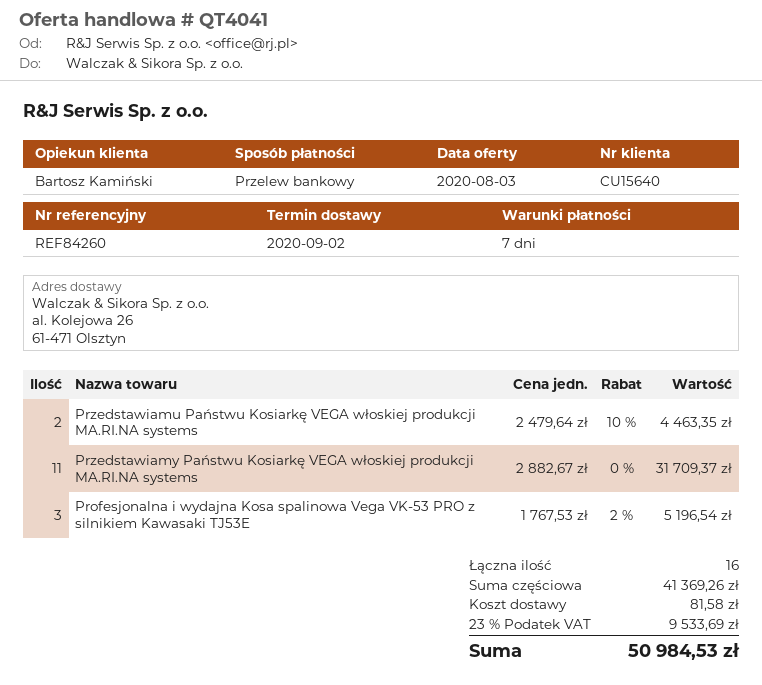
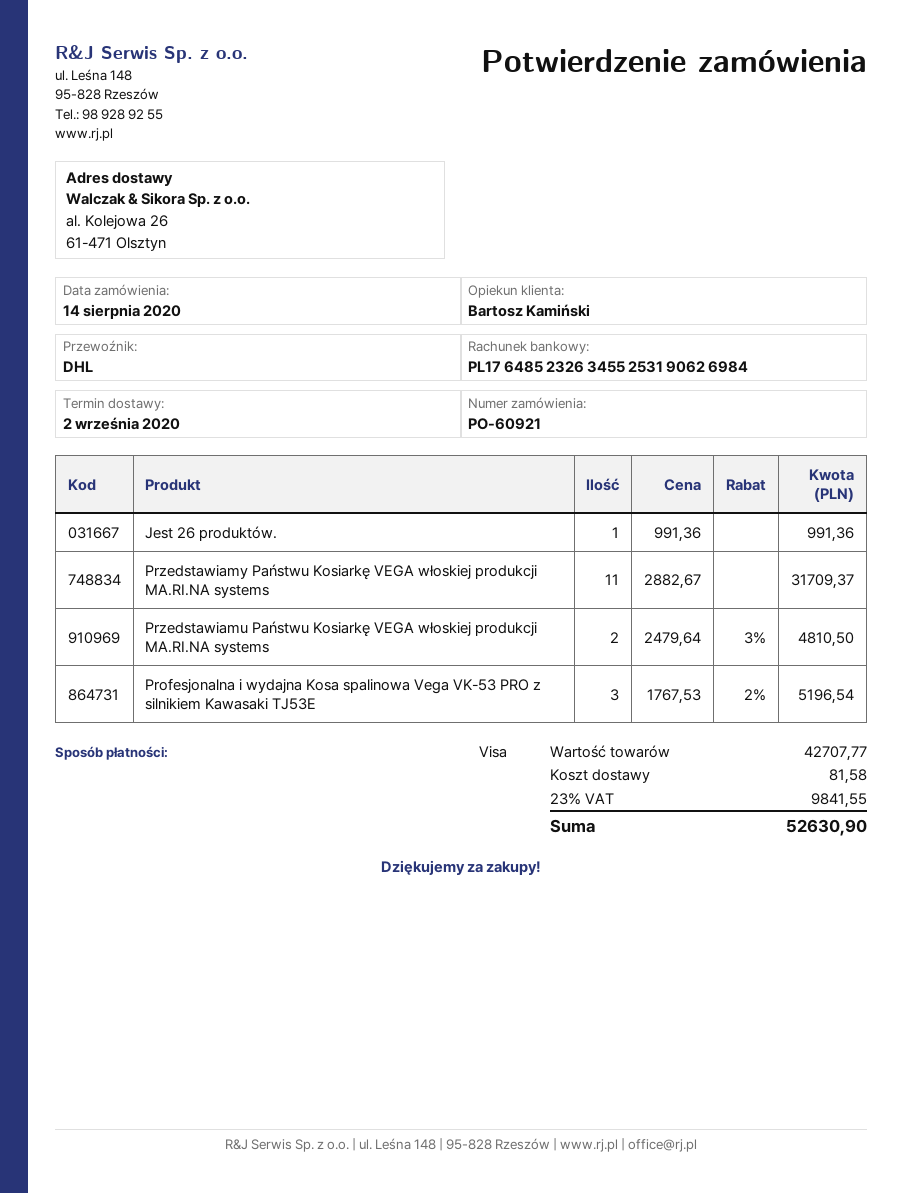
payment method: bank transfer -> Visa
Przedstawiamu Państwu Kosiarkę VEGA włoskiej produkcji MA.RI.NA systems: 2 x 2479.64 - 10% = 4463.35 -> 2 x 2479.64 - 3% = 4810.50
Jest 26 produktów.: none -> 1 x 991.36 = 991.36
subtotal: 41369.26 -> 42707.77
tax: 23% = 9533.69 -> 23% = 9841.55
total: 50984.53 -> 52630.90

